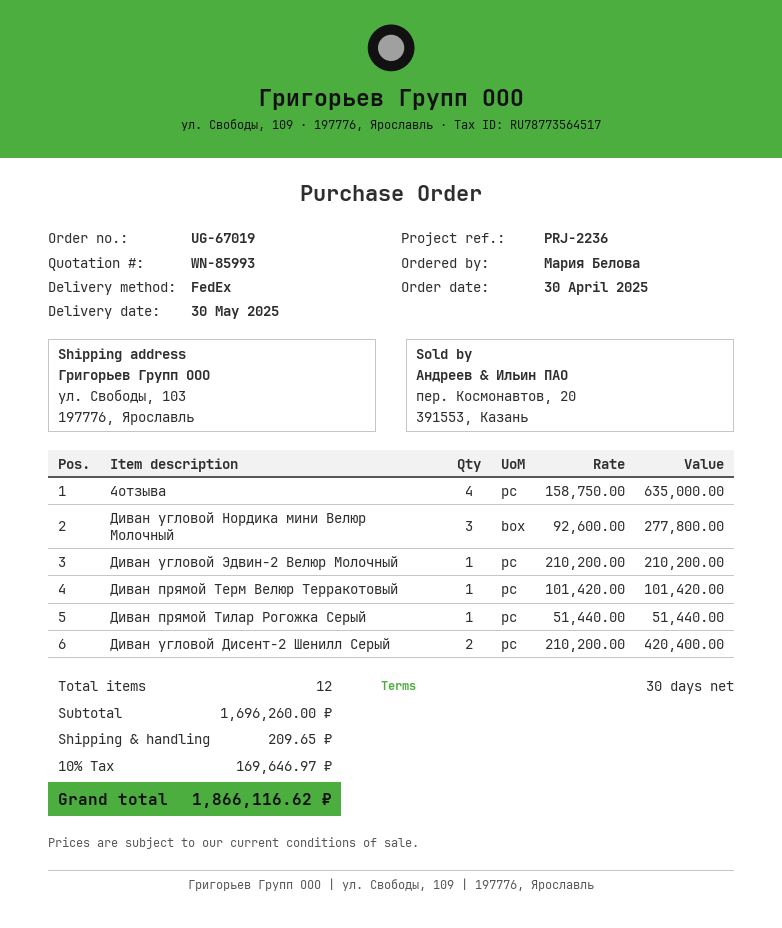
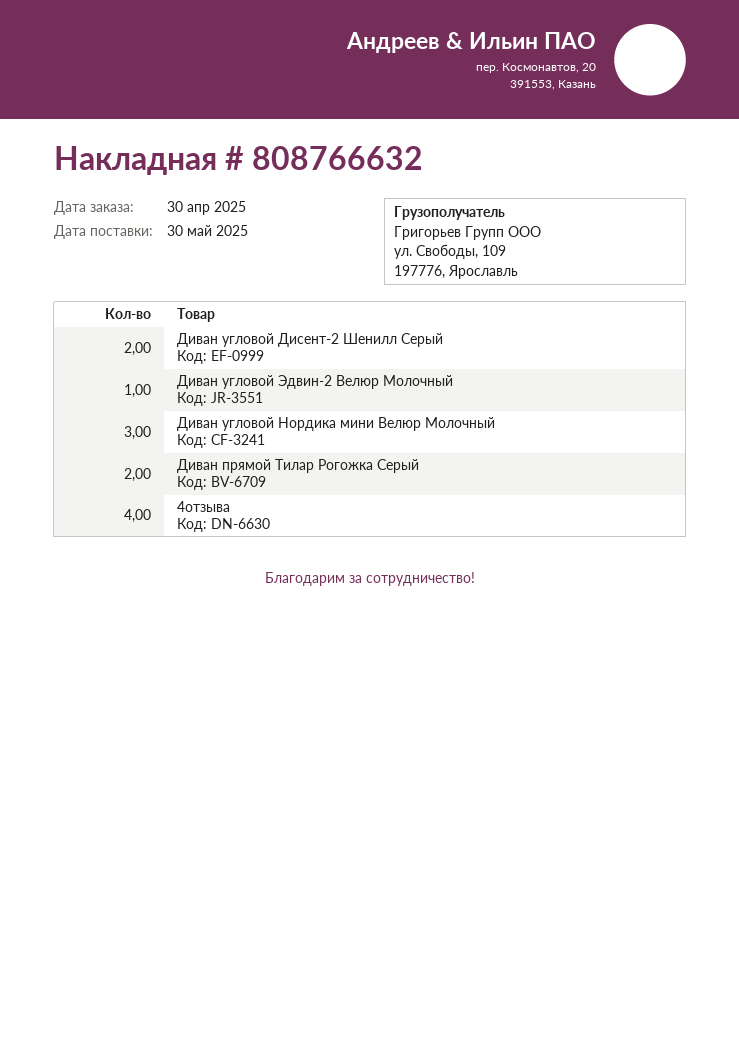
ship to: ул. Свободы, 103, 197776, Ярославль -> ул. Свободы, 109, 197776, Ярославль
Диван прямой Терм Велюр Терракотовый: 1 -> none
Диван прямой Тилар Рогожка Серый: 1 -> 2

